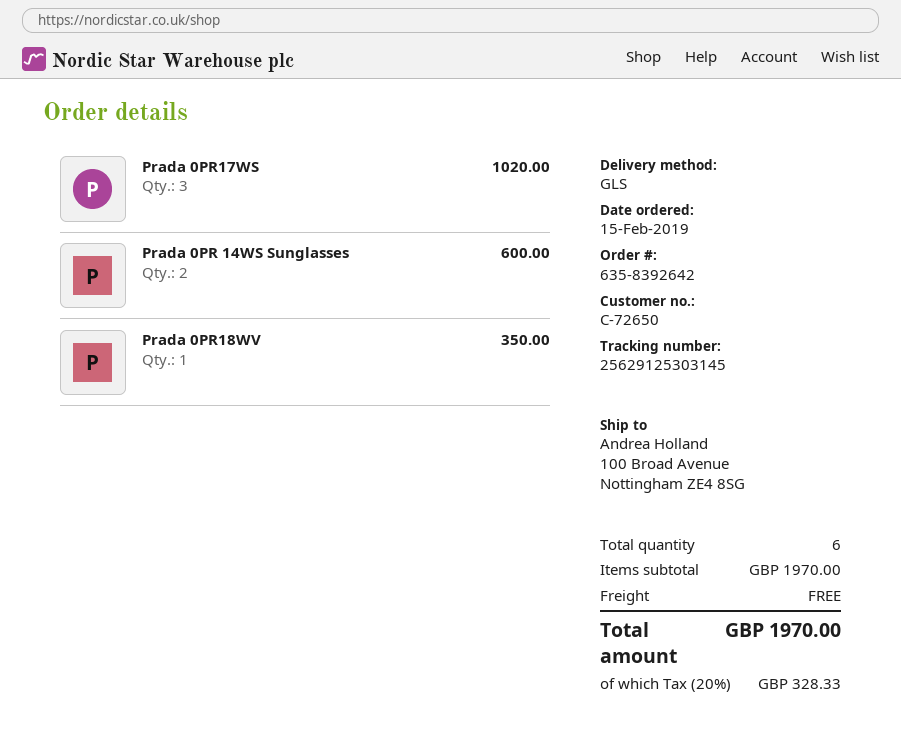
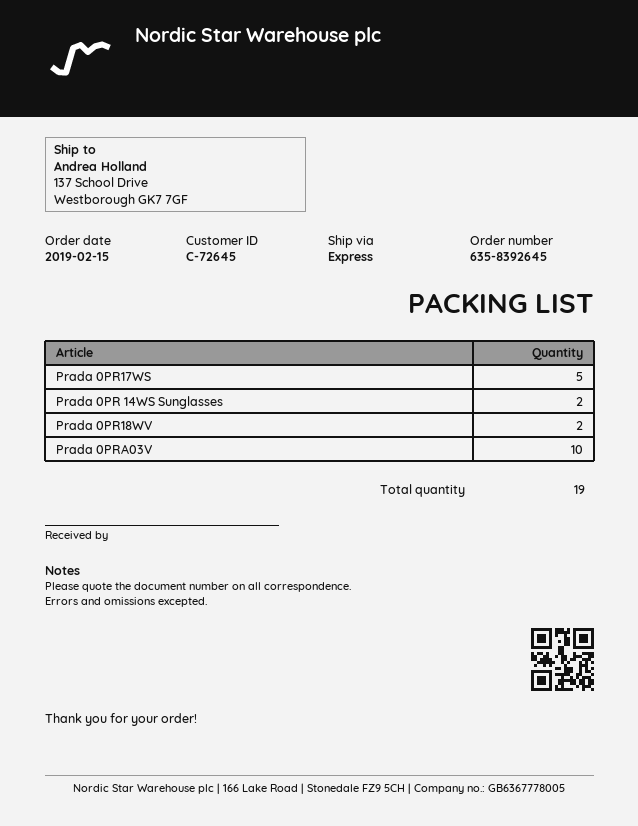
order number: 635-8392642 -> 635-8392645
customer number: C-72650 -> C-72645
shipping method: GLS -> express
ship to: 100 Broad Avenue, Nottingham ZE4 8SG -> 137 School Drive, Westborough GK7 7GF
Prada 0PR17WS: 3 -> 5
Prada 0PR18WV: 1 -> 2
Prada 0PRA03V: none -> 10
total quantity: 6 -> 19

